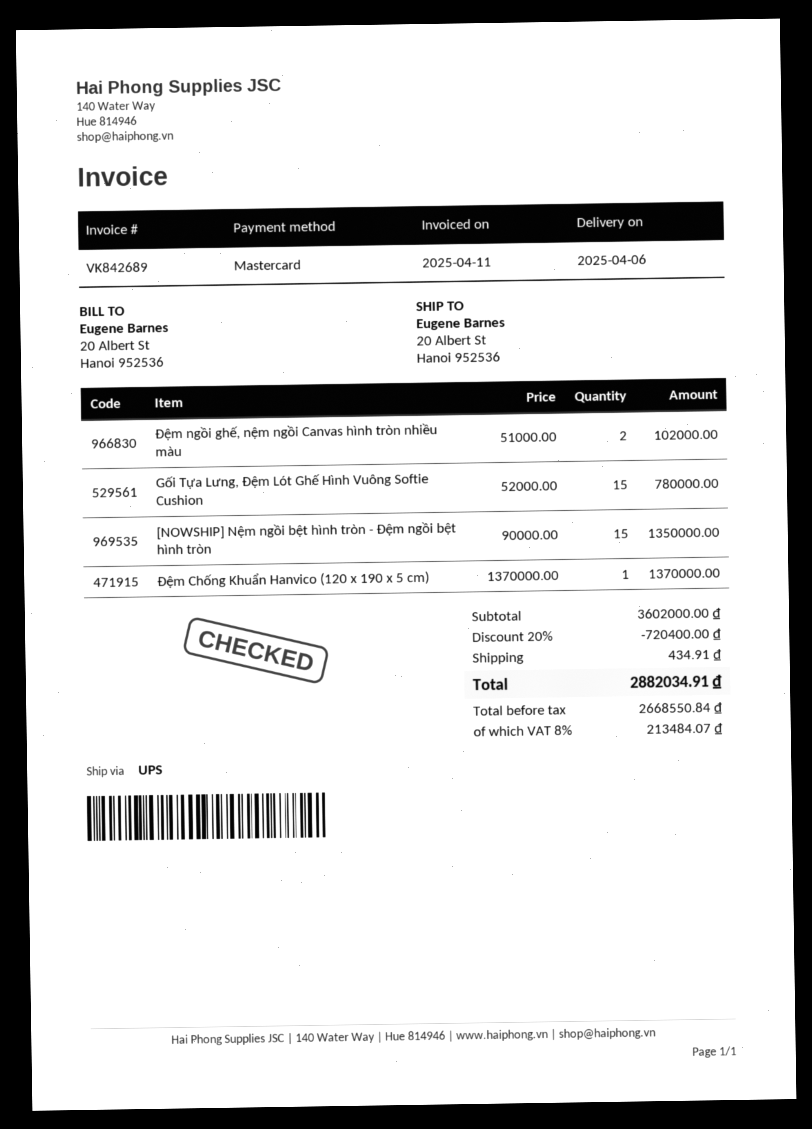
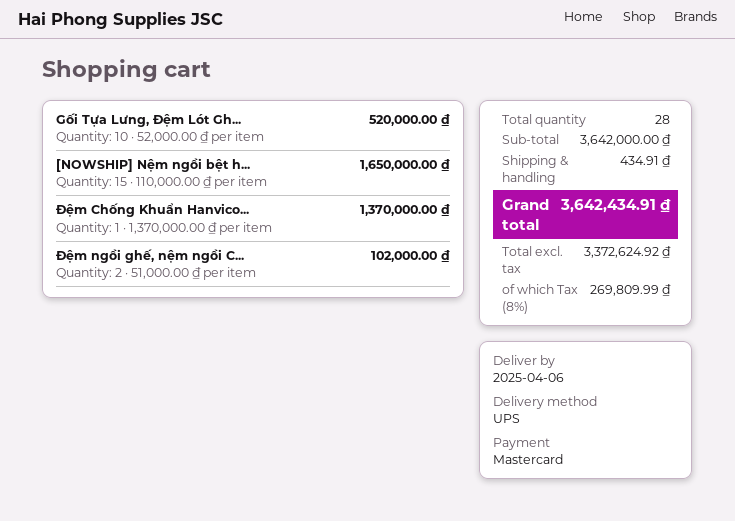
Gối Tựa Lưng, Đệm Lót Ghế Hình Vuông Softie Cushion: 15 x 52000.00 = 780000.00 -> 10 x 52000.00 = 520000.00
[NOWSHIP] Nệm ngồi bệt hình tròn - Đệm ngồi bệt hình tròn: 15 x 90000.00 = 1350000.00 -> 15 x 110000.00 = 1650000.00
subtotal: 3602000.00 -> 3642000.00
discount: 20% = 720400.00 -> none
net: 2668550.84 -> 3372624.92
tax: 8% = 213484.07 -> 8% = 269809.99
total: 2882034.91 -> 3642434.91

